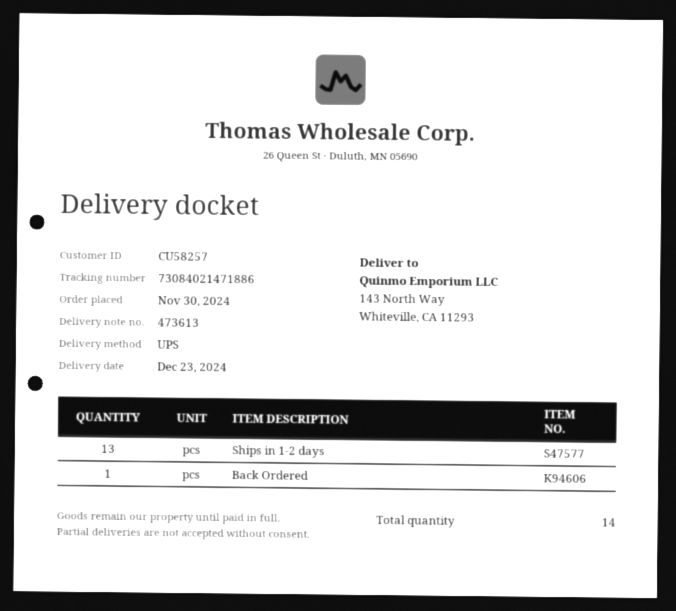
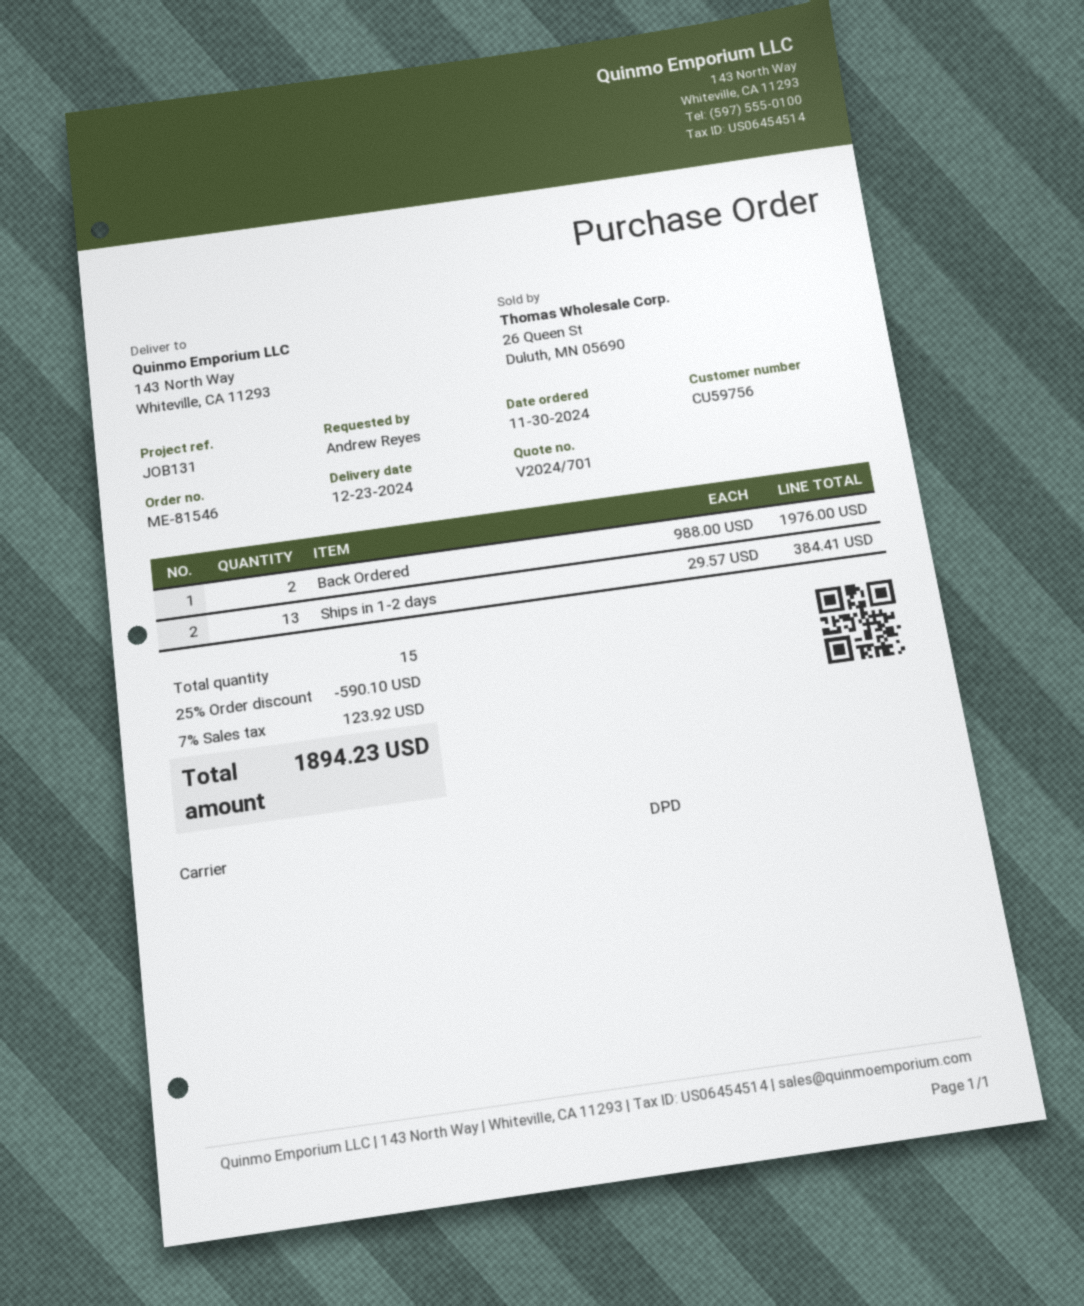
customer number: CU58257 -> CU59756
shipping method: UPS -> DPD
Back Ordered: 1 -> 2
total quantity: 14 -> 15

